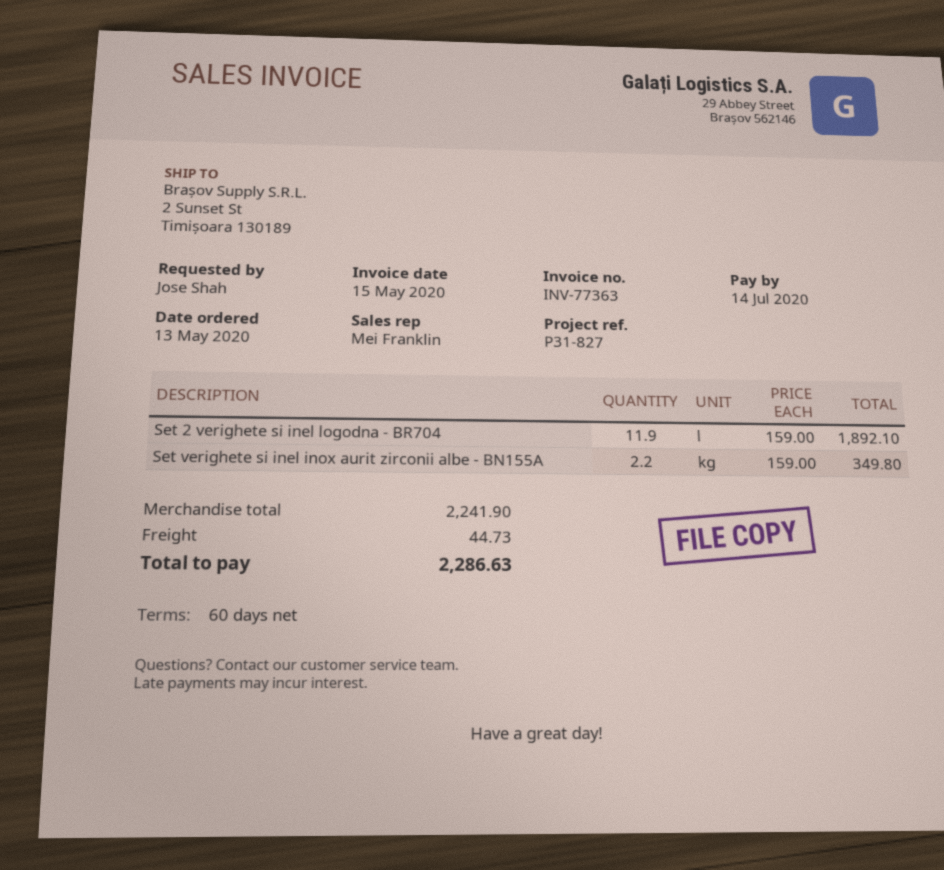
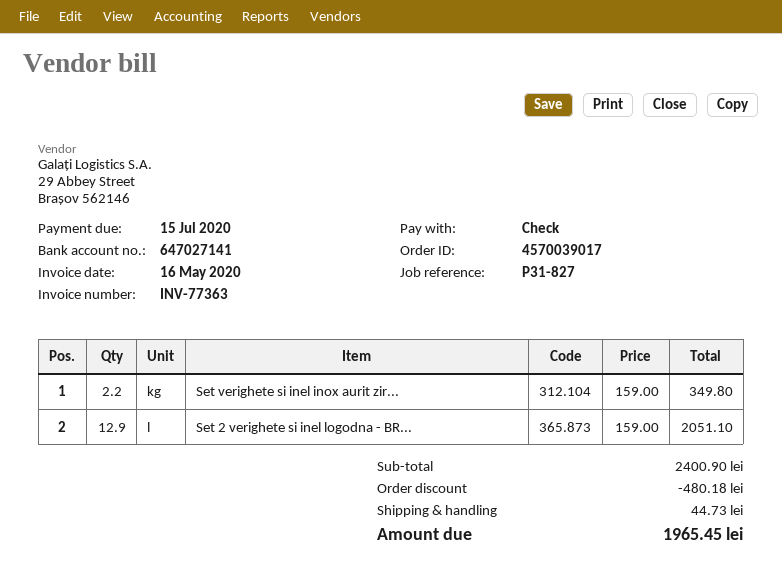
invoice date: 2020-05-15 -> 2020-05-16
due date: 2020-07-14 -> 2020-07-15
Set 2 verighete si inel logodna - BR704: 11.9 x 159.00 = 1892.10 -> 12.9 x 159.00 = 2051.10
subtotal: 2241.90 -> 2400.90
discount: none -> 480.18
total: 2286.63 -> 1965.45

